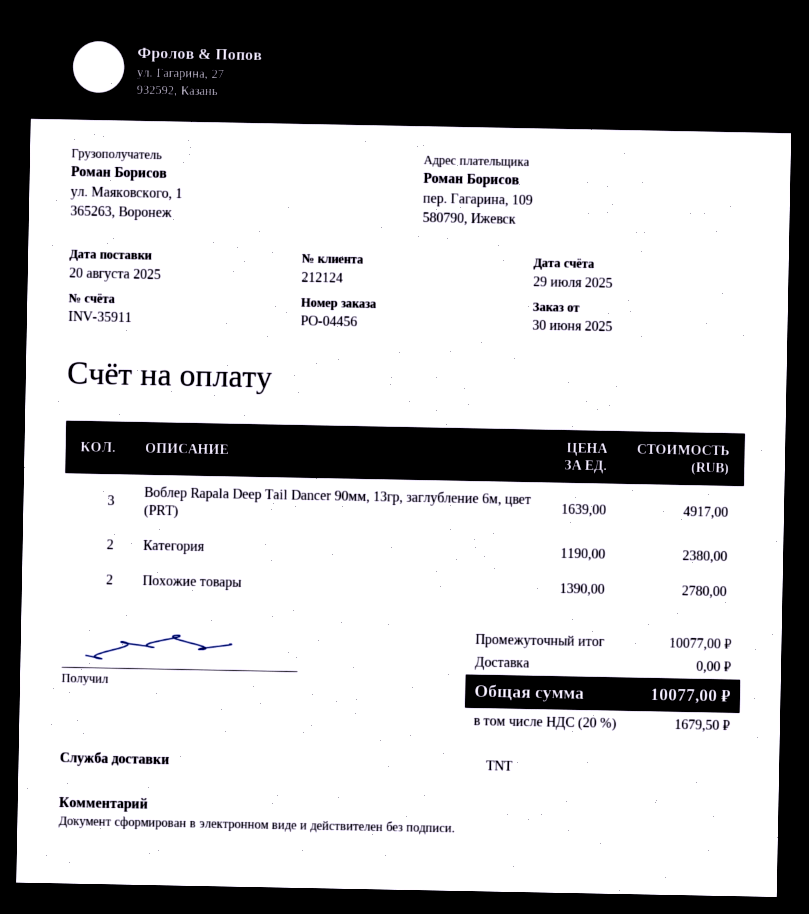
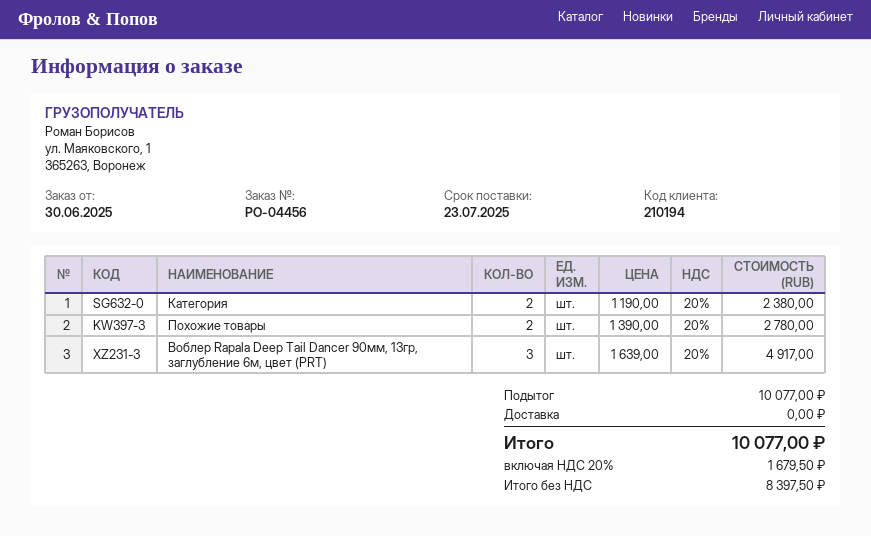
delivery date: 2025-08-20 -> 2025-07-23
customer number: 212124 -> 210194

